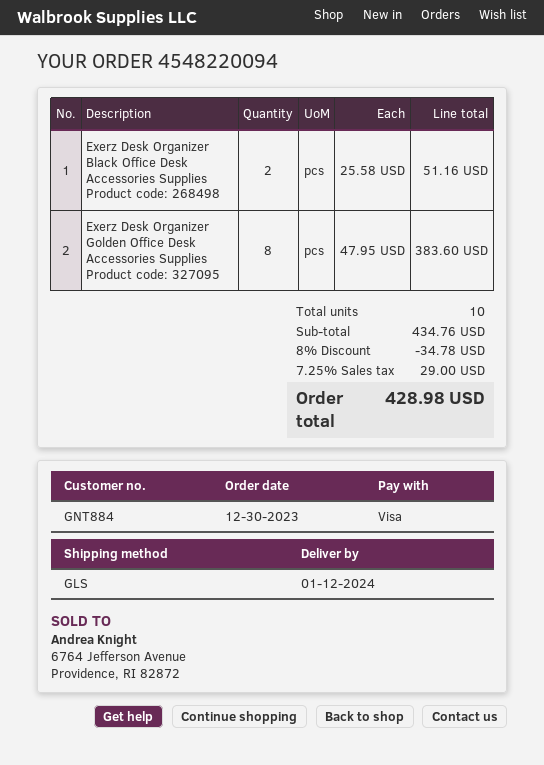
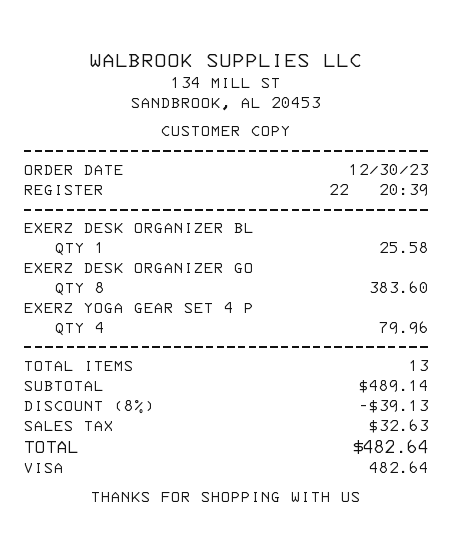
Exerz Desk Organizer Black Office Desk Accessories Supplies: 2 for 51.16 -> 1 for 25.58
EXERZ YOGA GEAR SET 4 P: none -> 4 for 79.96
total quantity: 10 -> 13
subtotal: 434.76 -> 489.14
discount: 8% = 34.78 -> 8% = 39.13
tax: 29.00 -> 32.63
total: 428.98 -> 482.64

